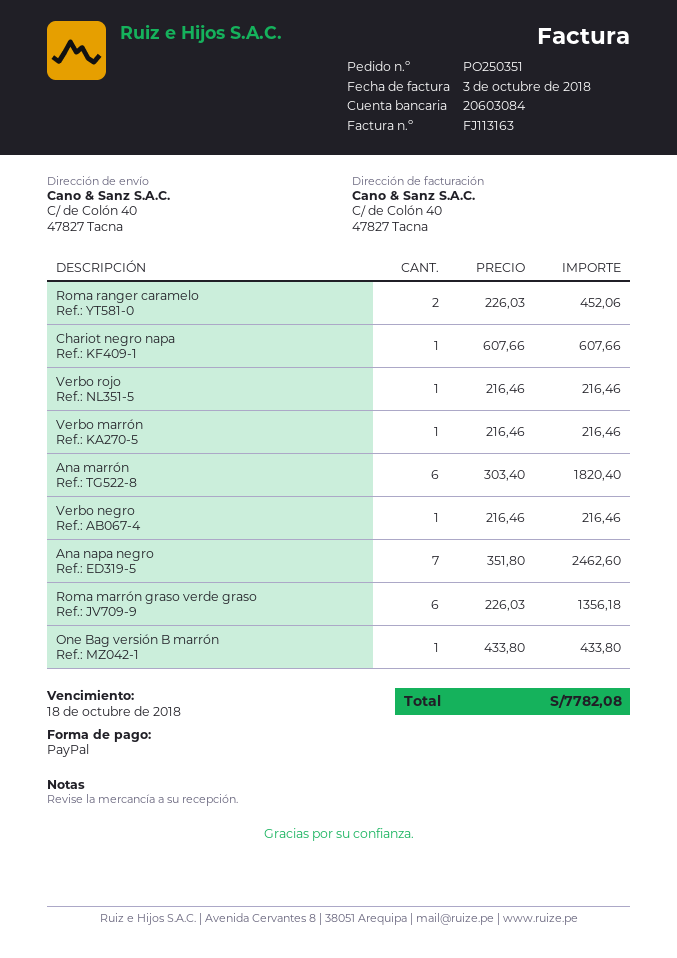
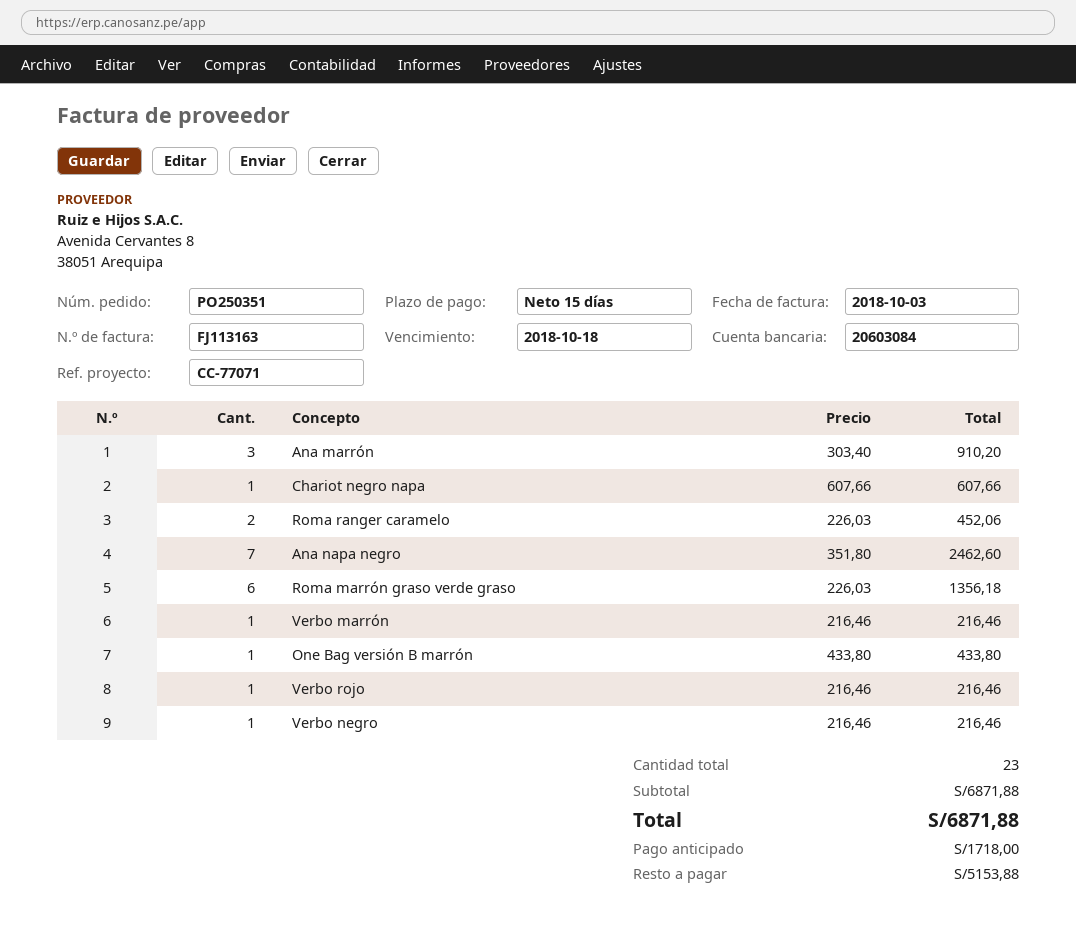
Ana marrón: 6 x 303.40 = 1820.40 -> 3 x 303.40 = 910.20
total: 7782.08 -> 6871.88

